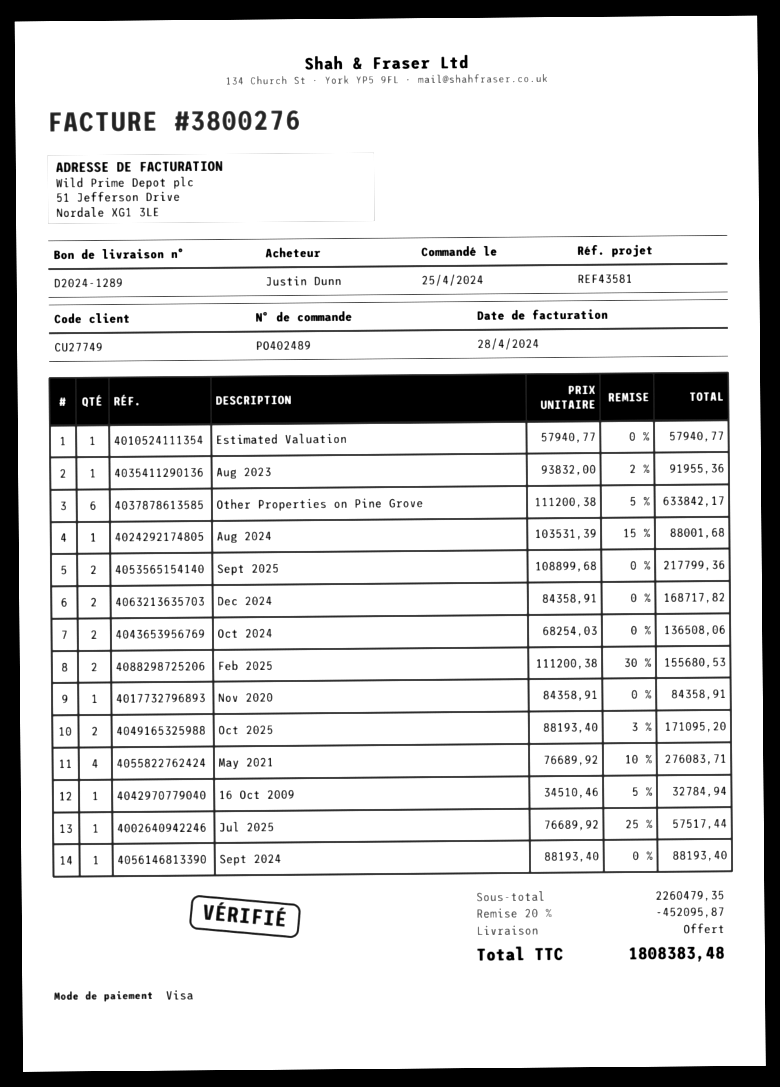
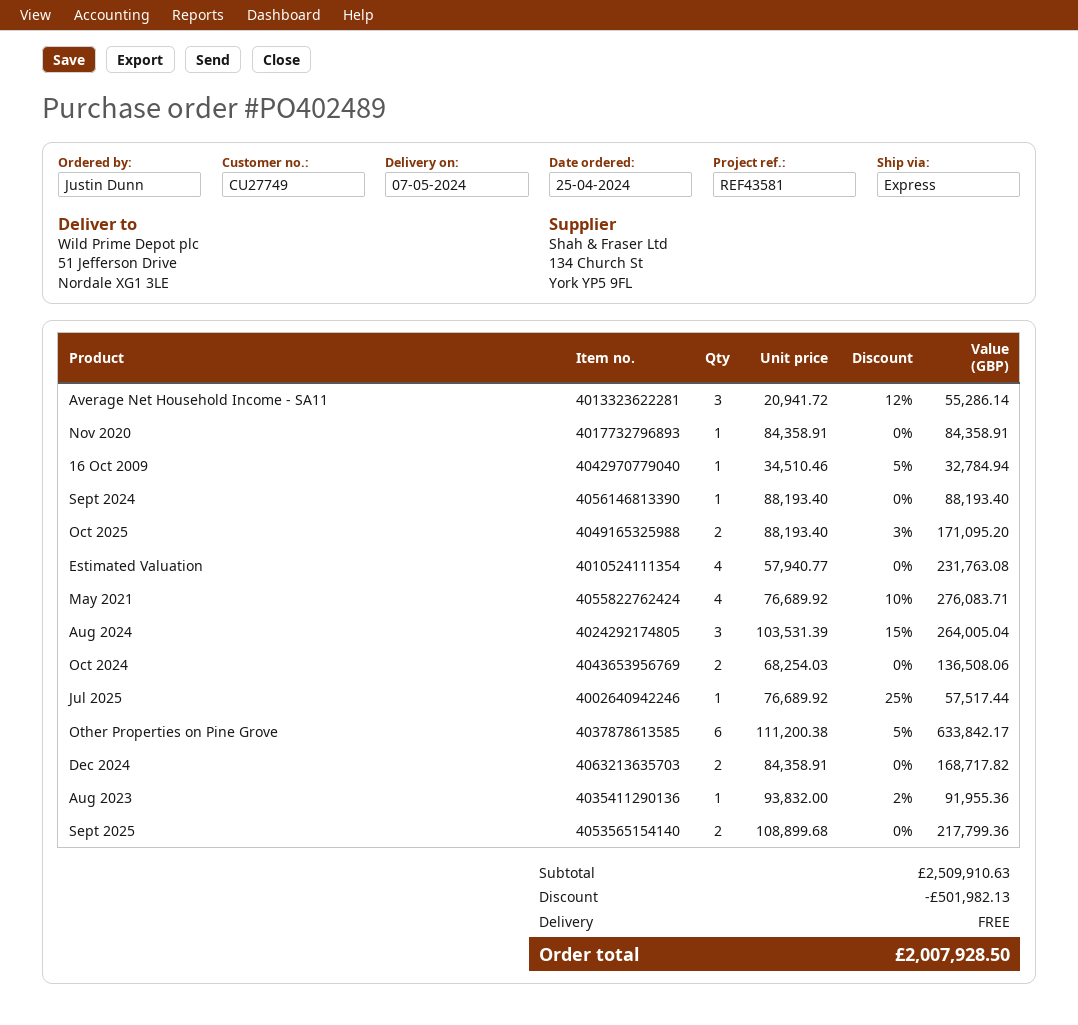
Estimated Valuation: 1 x 57940.77 = 57940.77 -> 4 x 57940.77 = 231763.08
Aug 2024: 1 x 103531.39 - 15% = 88001.68 -> 3 x 103531.39 - 15% = 264005.04
Feb 2025: 2 x 111200.38 - 30% = 155680.53 -> none
Average Net Household Income - SA11: none -> 3 x 20941.72 - 12% = 55286.14
subtotal: 2260479.35 -> 2509910.63
discount: 452095.87 -> 501982.13
total: 1808383.48 -> 2007928.50

